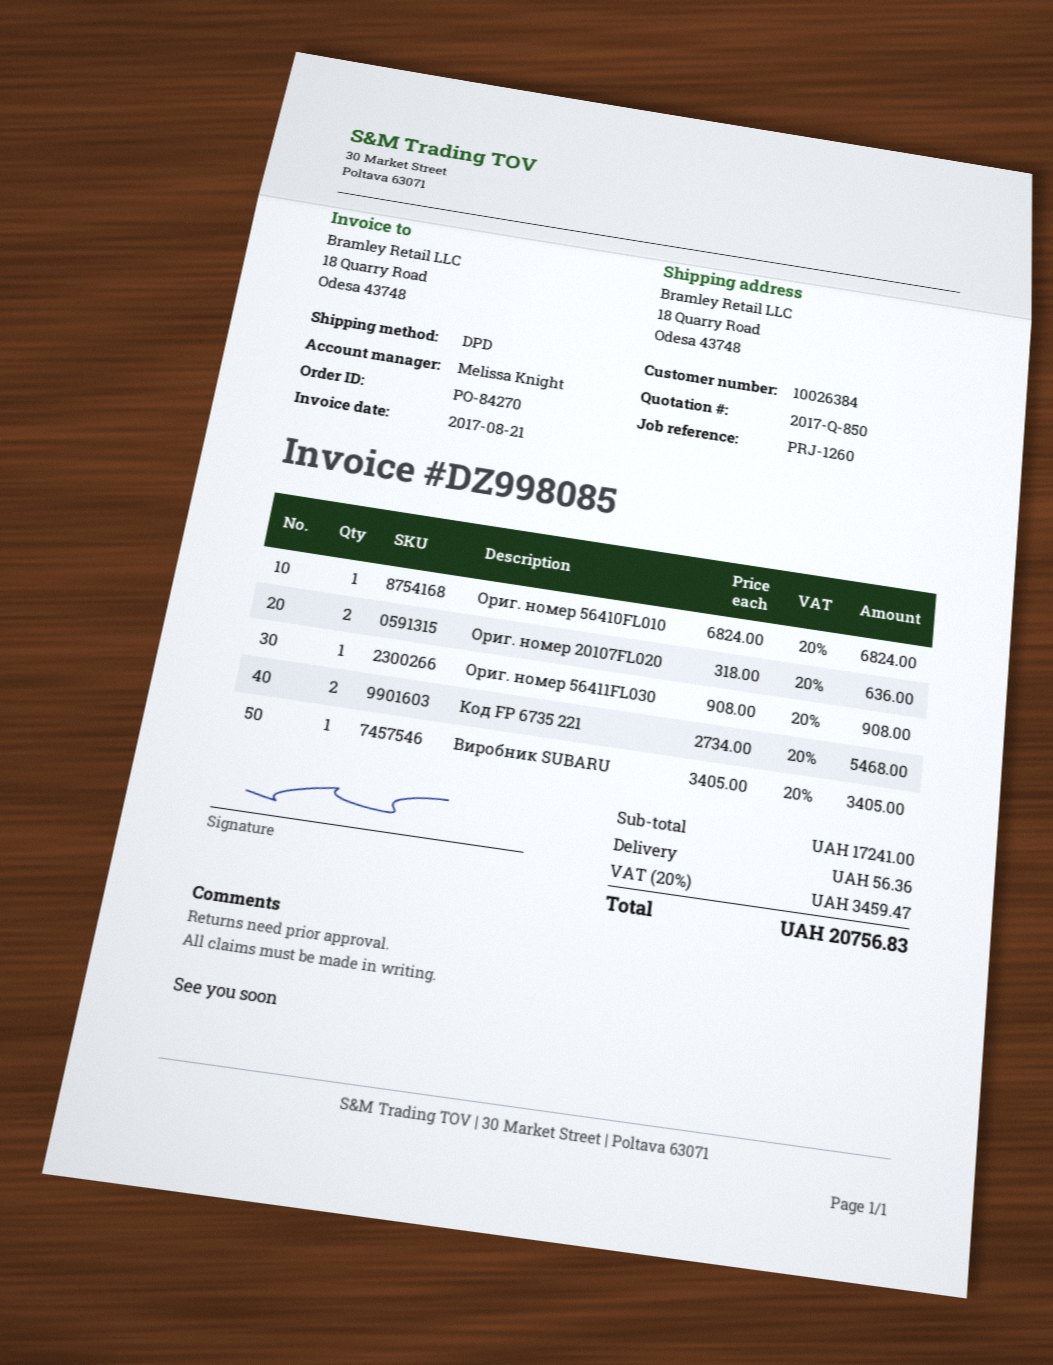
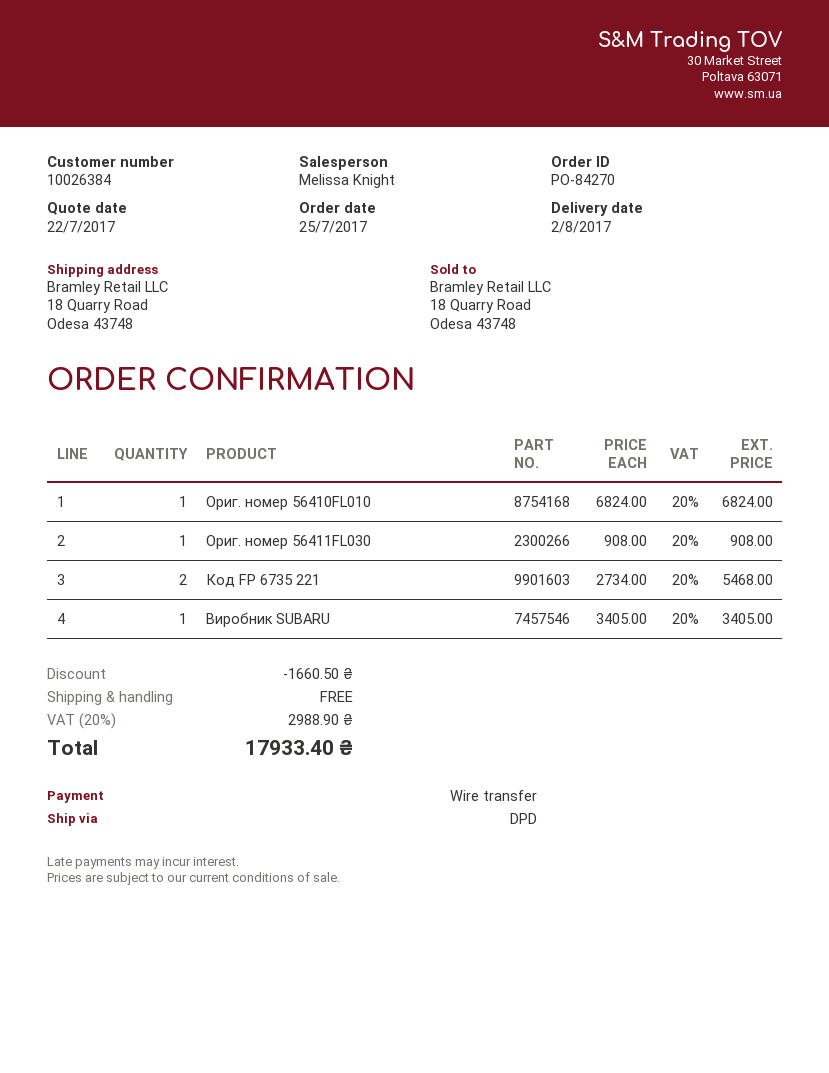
Ориг. номер 20107FL020: 2 x 318.00 = 636.00 -> none
discount: none -> 1660.50
shipping: 56.36 -> 0.00
tax: 20% = 3459.47 -> 20% = 2988.90
total: 20756.83 -> 17933.40

